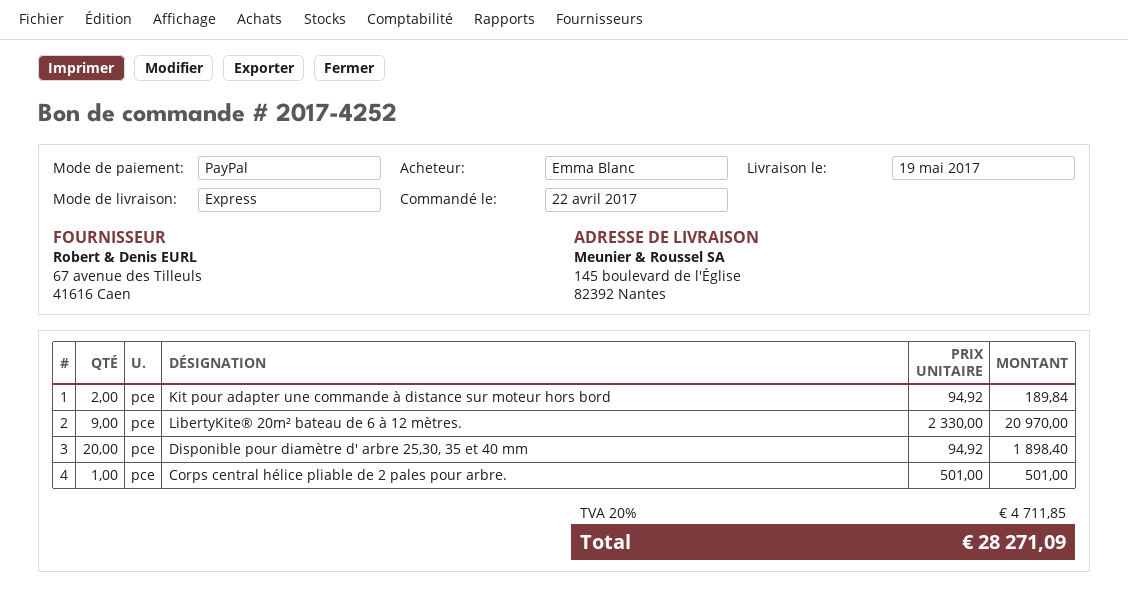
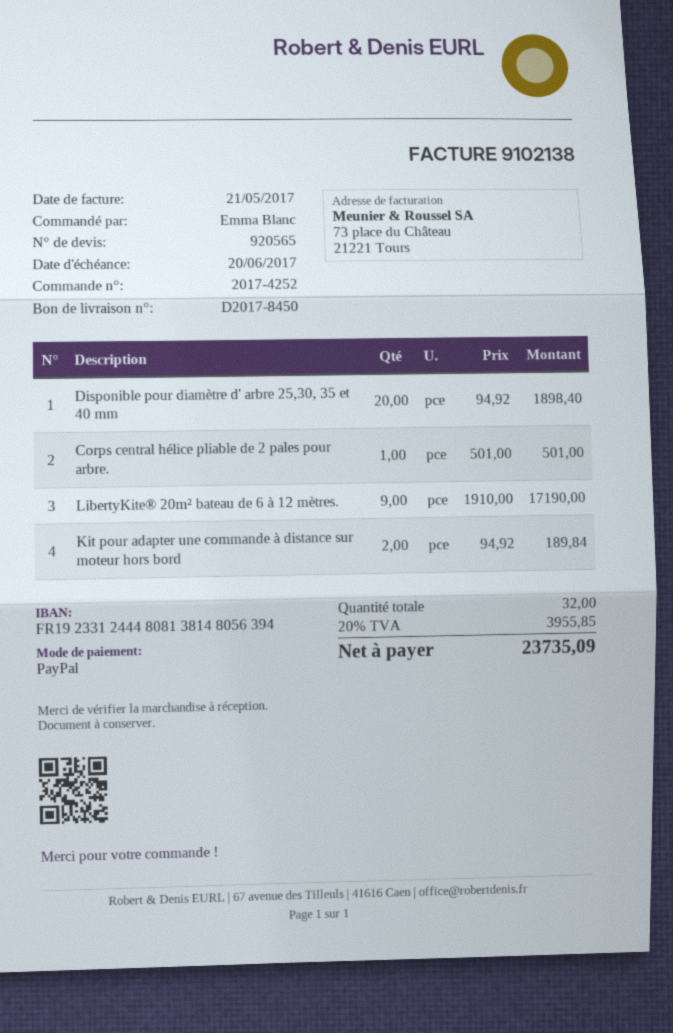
LibertyKite® 20m² bateau de 6 à 12 mètres.: 9 x 2330.00 = 20970.00 -> 9 x 1910.00 = 17190.00
tax: 20% = 4711.85 -> 20% = 3955.85
total: 28271.09 -> 23735.09

